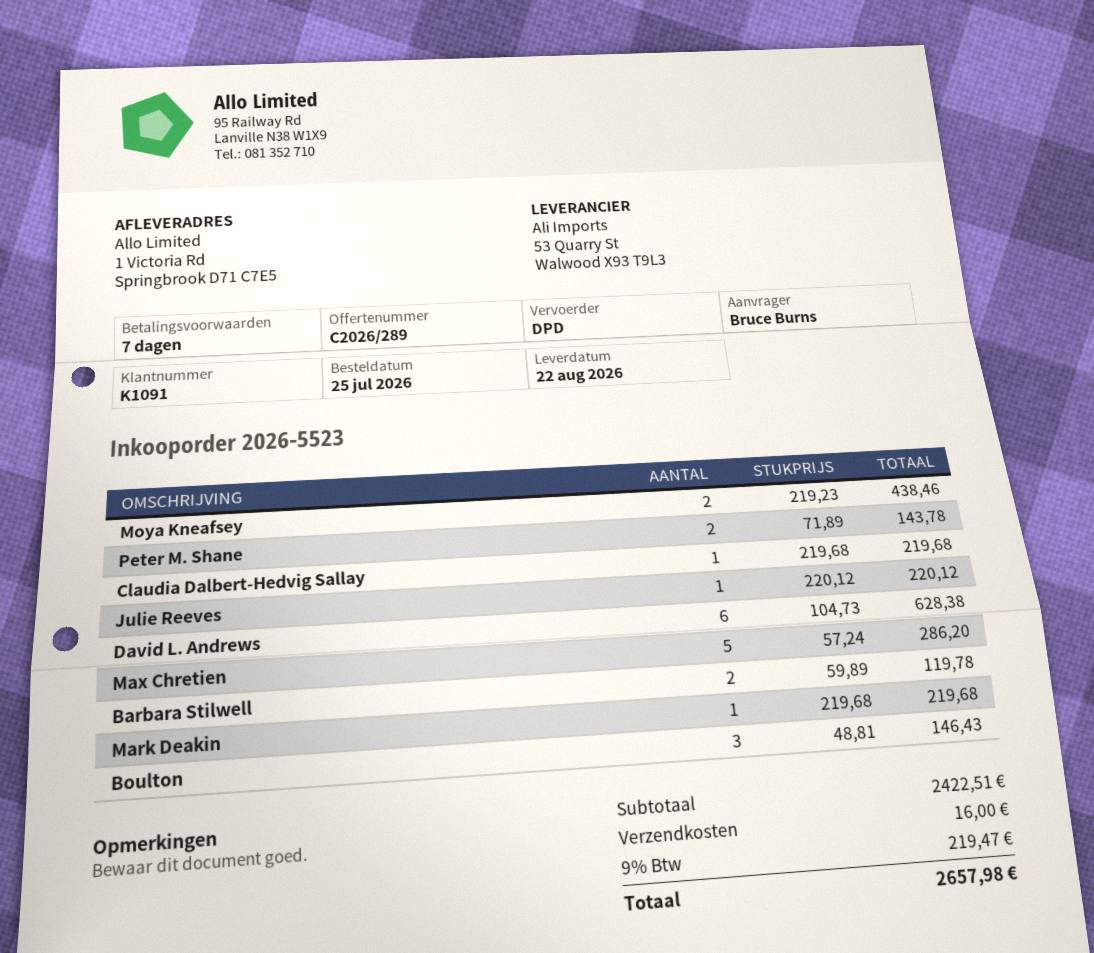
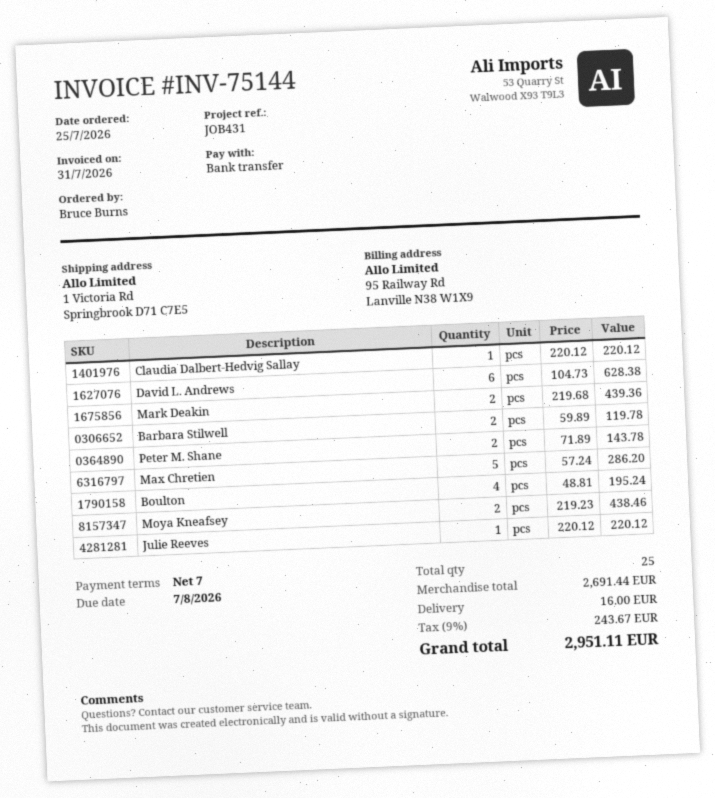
Claudia Dalbert-Hedvig Sallay: 1 x 219.68 = 219.68 -> 1 x 220.12 = 220.12
Mark Deakin: 1 x 219.68 = 219.68 -> 2 x 219.68 = 439.36
Boulton: 3 x 48.81 = 146.43 -> 4 x 48.81 = 195.24
subtotal: 2422.51 -> 2691.44
tax: 9% = 219.47 -> 9% = 243.67
total: 2657.98 -> 2951.11

